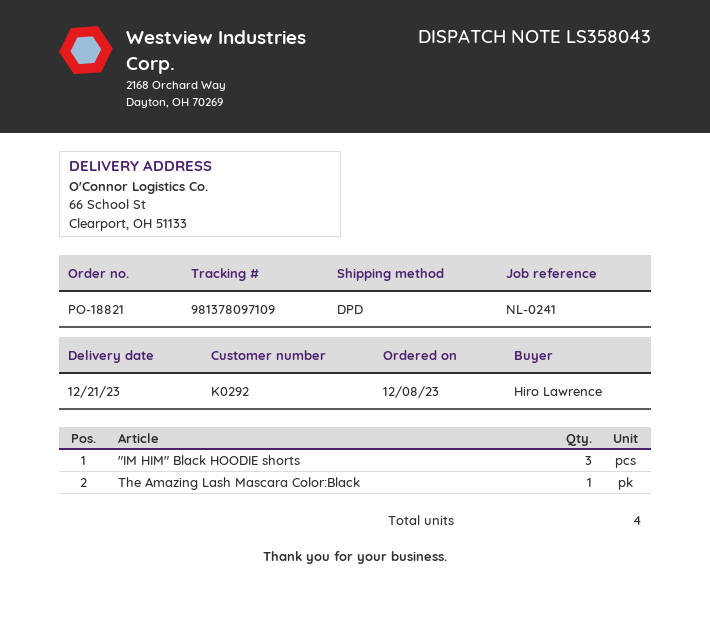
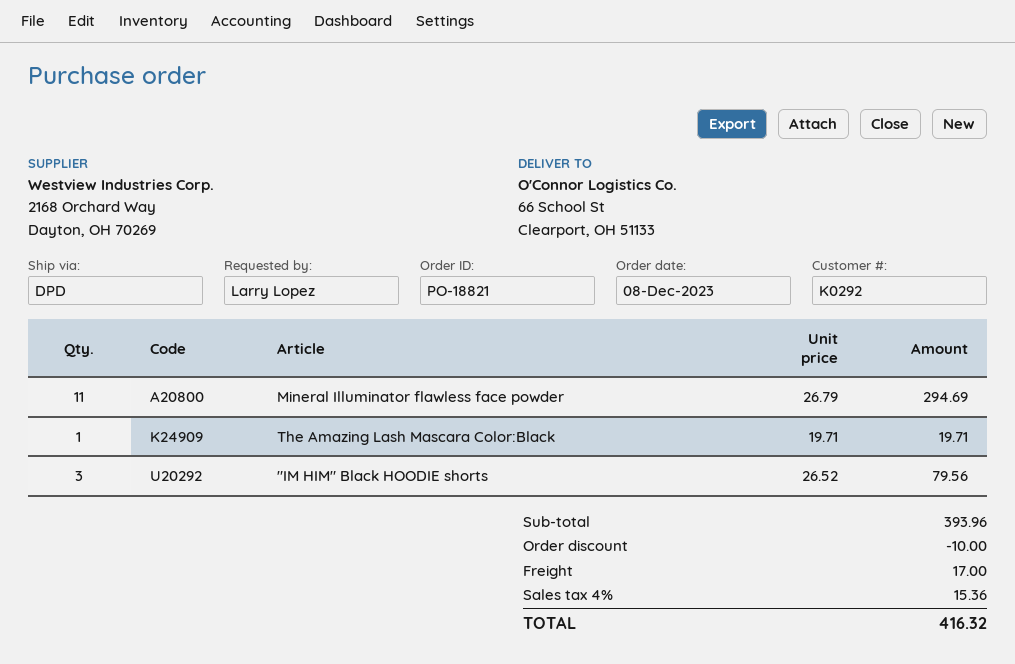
ordered by: Hiro Lawrence -> Larry Lopez
Mineral Illuminator flawless face powder: none -> 11

